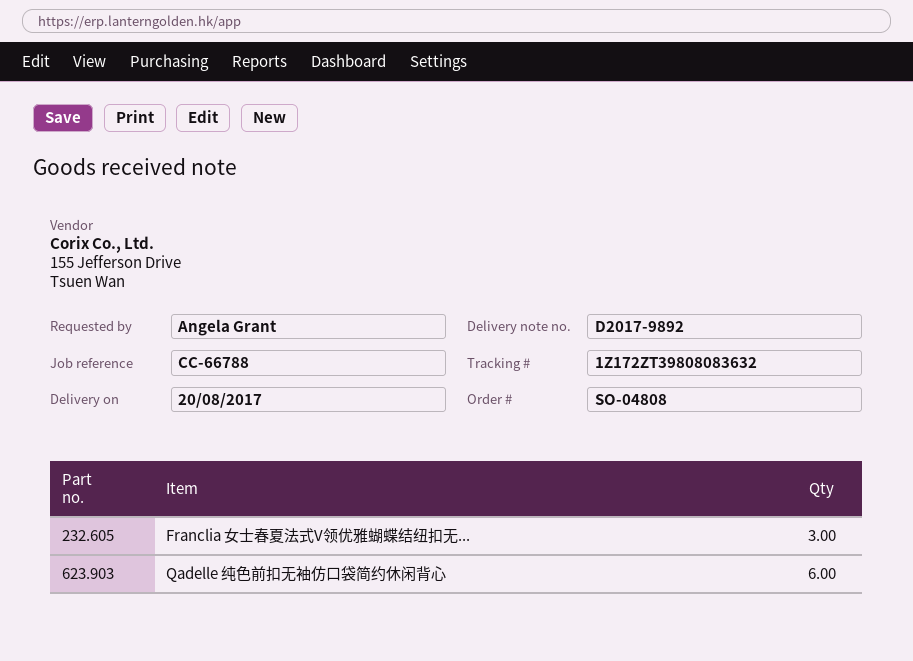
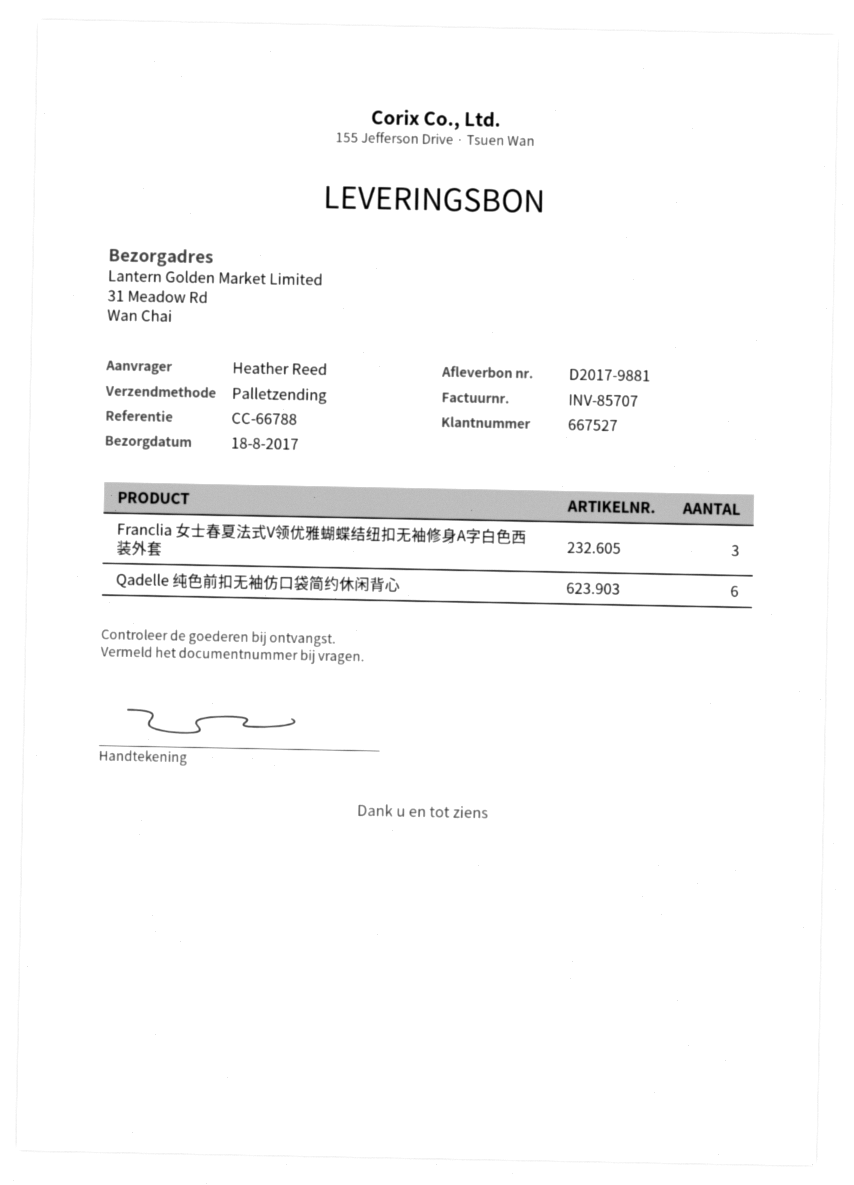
delivery note number: D2017-9892 -> D2017-9881
delivery date: 2017-08-20 -> 2017-08-18
ordered by: Angela Grant -> Heather Reed

